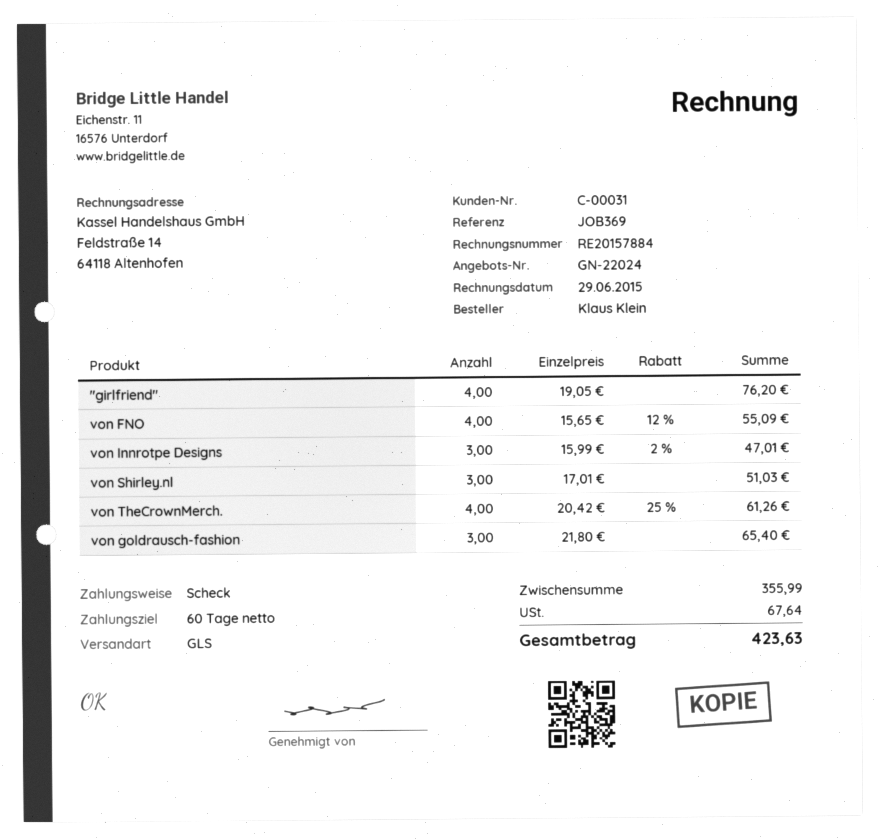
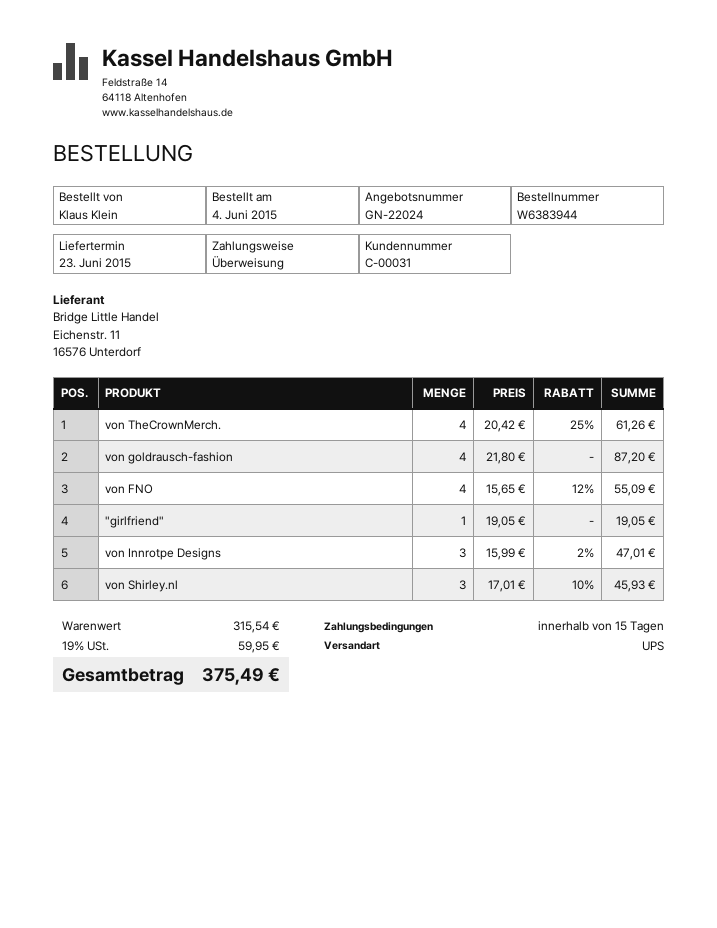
payment terms: 60 days -> 15 days
payment method: cheque -> bank transfer
shipping method: GLS -> UPS
"girlfriend": 4 x 19.05 = 76.20 -> 1 x 19.05 = 19.05
von Shirley.nl: 3 x 17.01 = 51.03 -> 3 x 17.01 - 10% = 45.93
von goldrausch-fashion: 3 x 21.80 = 65.40 -> 4 x 21.80 = 87.20
subtotal: 355.99 -> 315.54
tax: 67.64 -> 59.95
total: 423.63 -> 375.49

